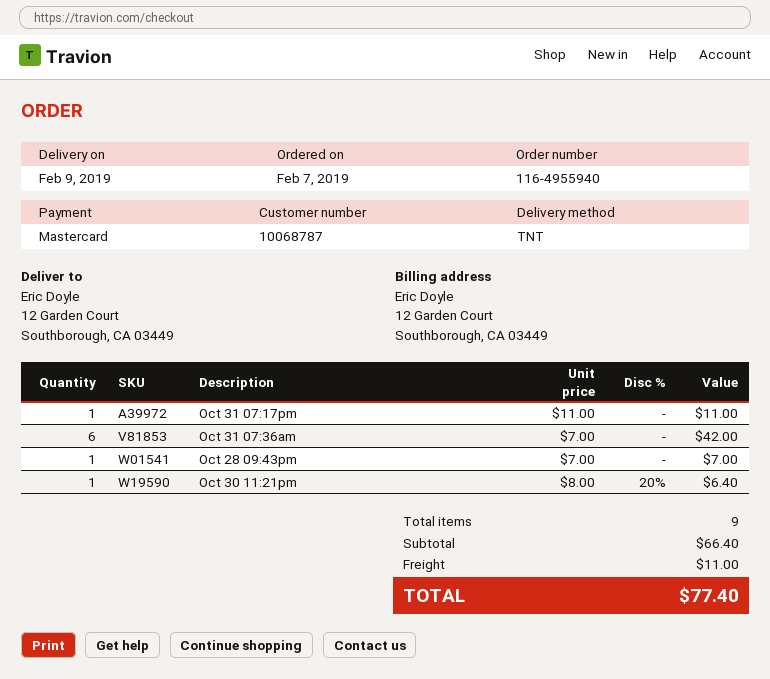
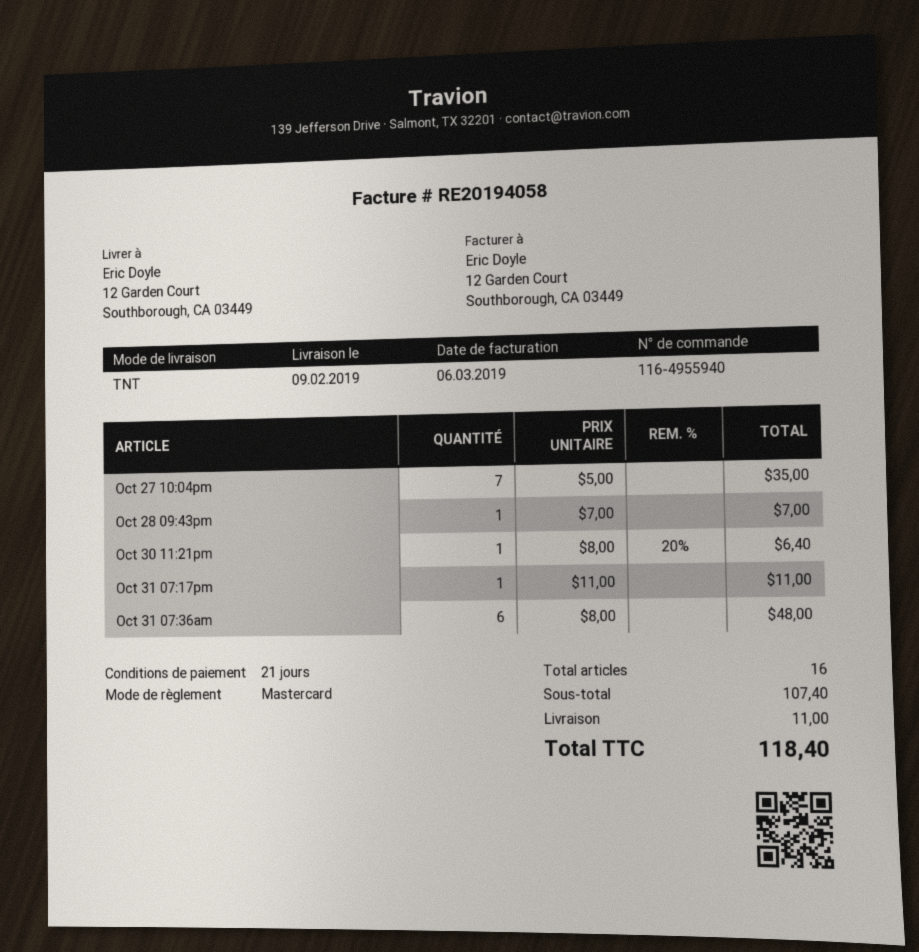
Oct 31 07:36am: 6 x 7.00 = 42.00 -> 6 x 8.00 = 48.00
Oct 27 10:04pm: none -> 7 x 5.00 = 35.00
total quantity: 9 -> 16
subtotal: 66.40 -> 107.40
total: 77.40 -> 118.40

